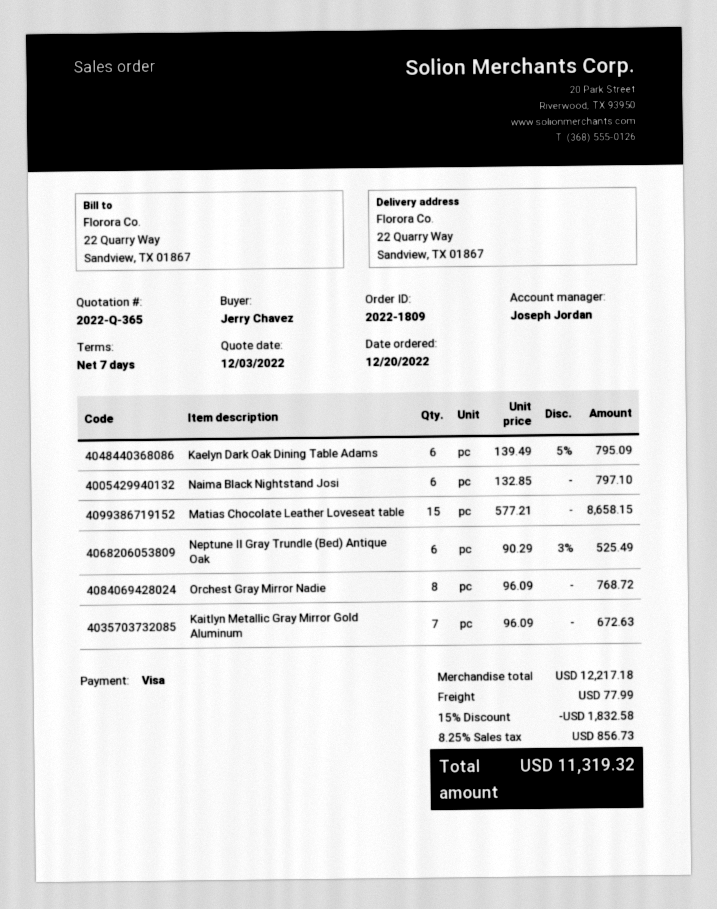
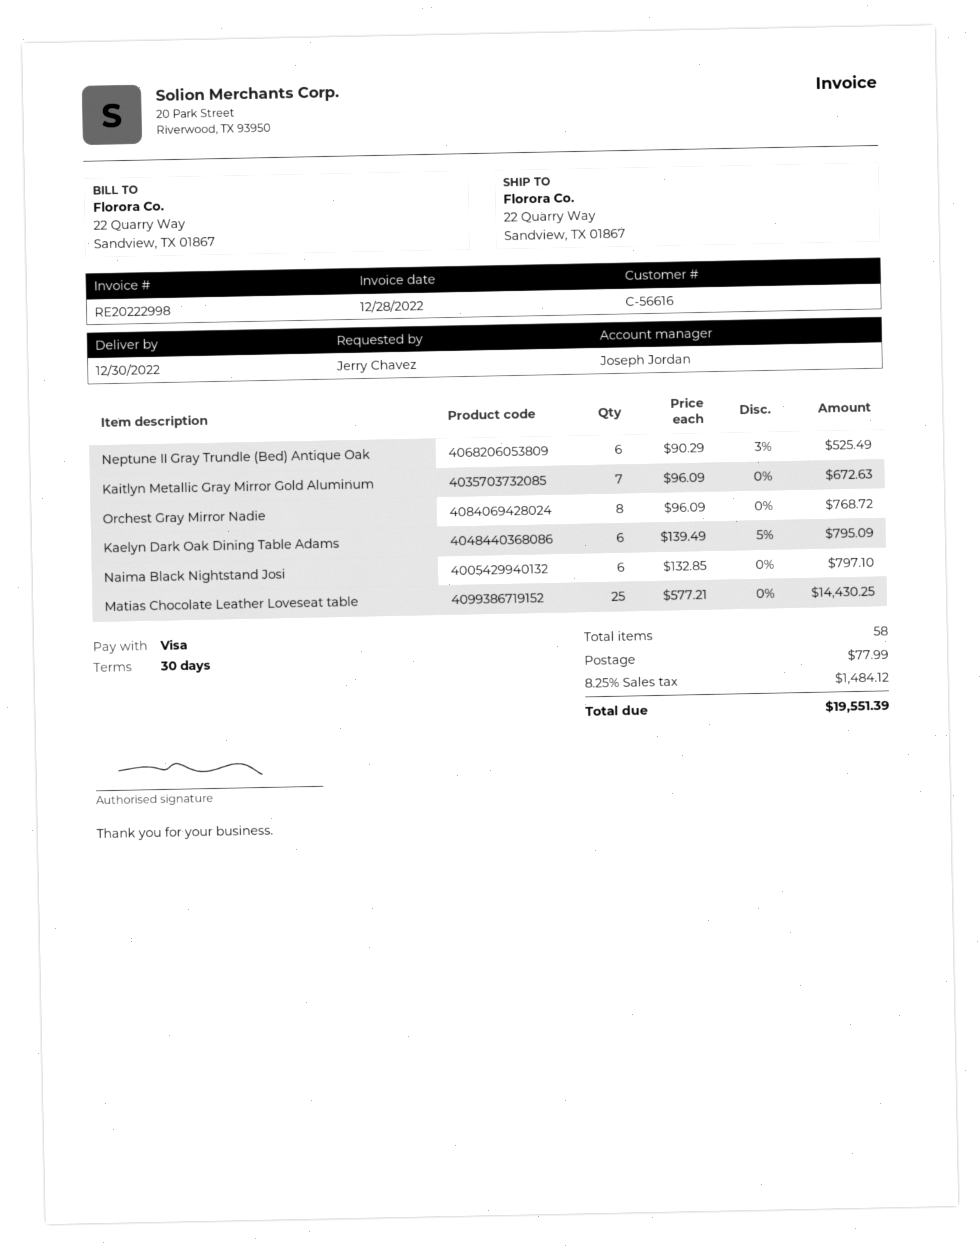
payment terms: 7 days -> 30 days
Matias Chocolate Leather Loveseat table: 15 x 577.21 = 8658.15 -> 25 x 577.21 = 14430.25
discount: 15% = 1832.58 -> none
tax: 8.25% = 856.73 -> 8.25% = 1484.12
total: 11319.32 -> 19551.39

